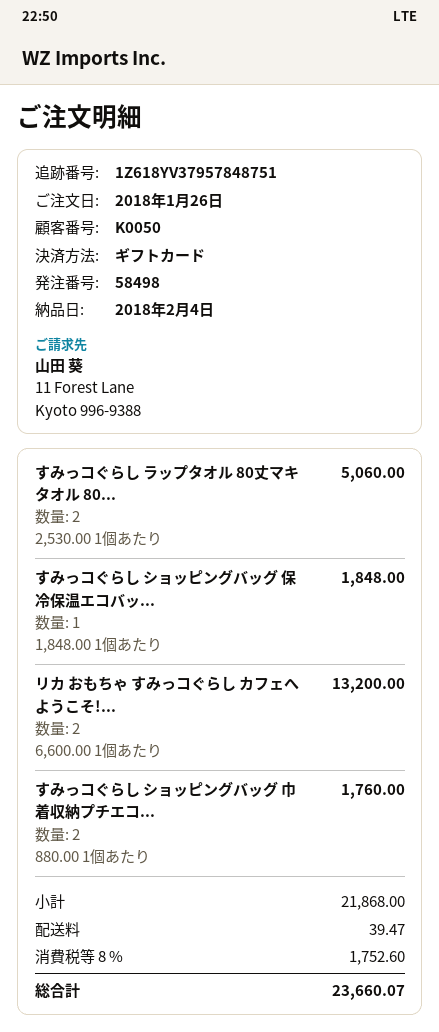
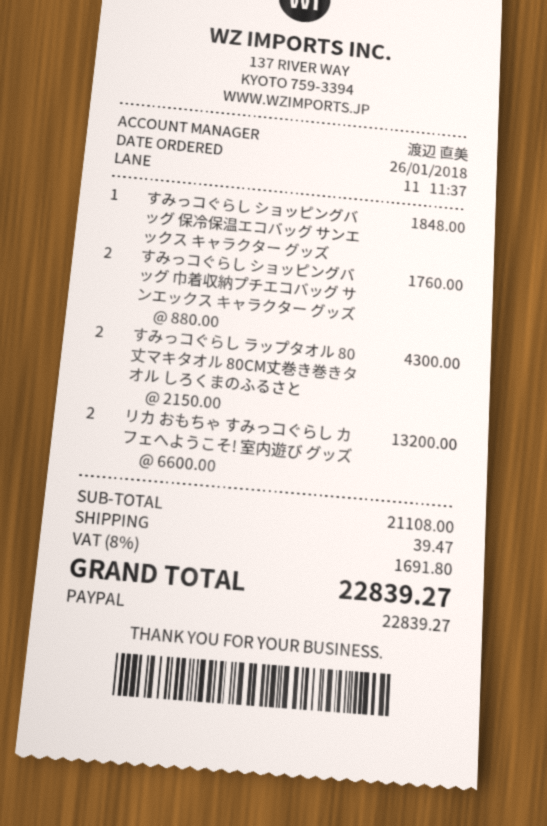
payment method: gift card -> PayPal
すみっコぐらし ラップタオル 80丈マキタオル 80...: 2 x 2530.00 = 5060.00 -> 2 x 2150.00 = 4300.00
subtotal: 21868.00 -> 21108.00
tax: 8% = 1752.60 -> 8% = 1691.80
total: 23660.07 -> 22839.27

